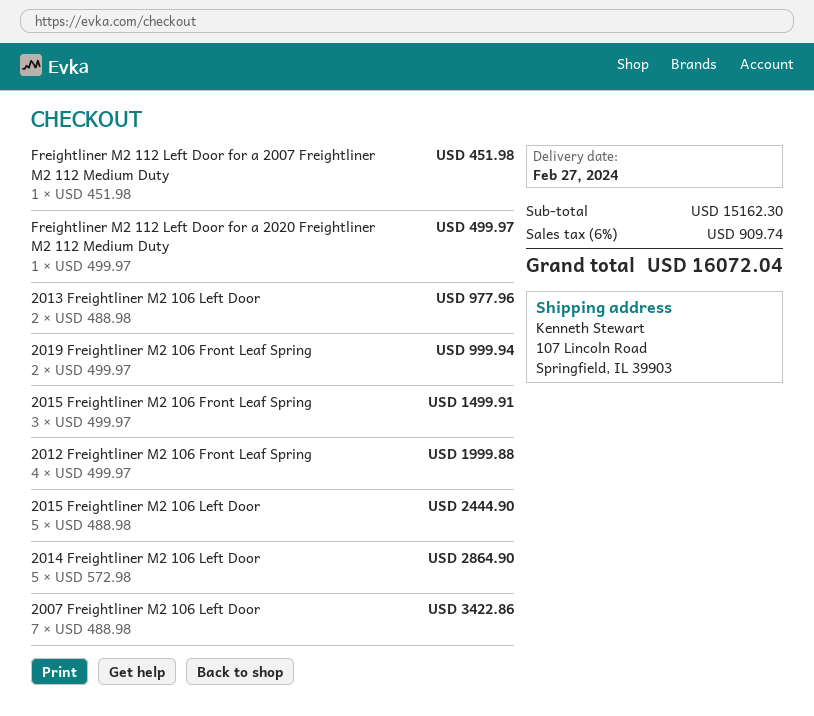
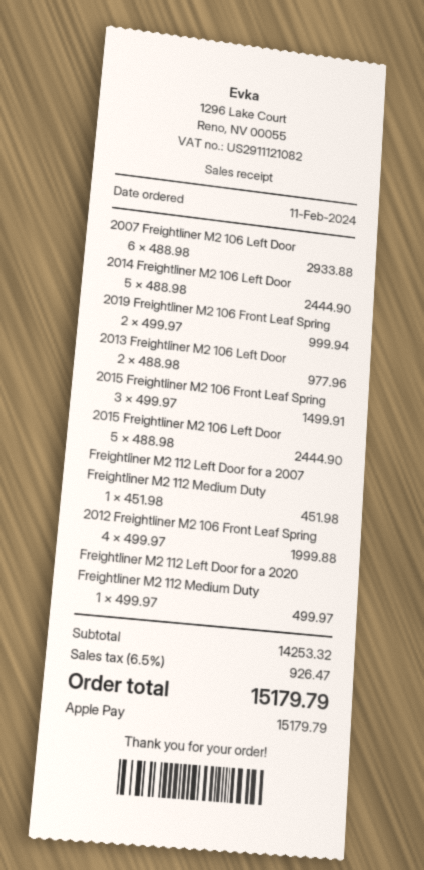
2014 Freightliner M2 106 Left Door: 5 x 572.98 = 2864.90 -> 5 x 488.98 = 2444.90
2007 Freightliner M2 106 Left Door: 7 x 488.98 = 3422.86 -> 6 x 488.98 = 2933.88
subtotal: 15162.30 -> 14253.32
tax: 6% = 909.74 -> 6.5% = 926.47
total: 16072.04 -> 15179.79

